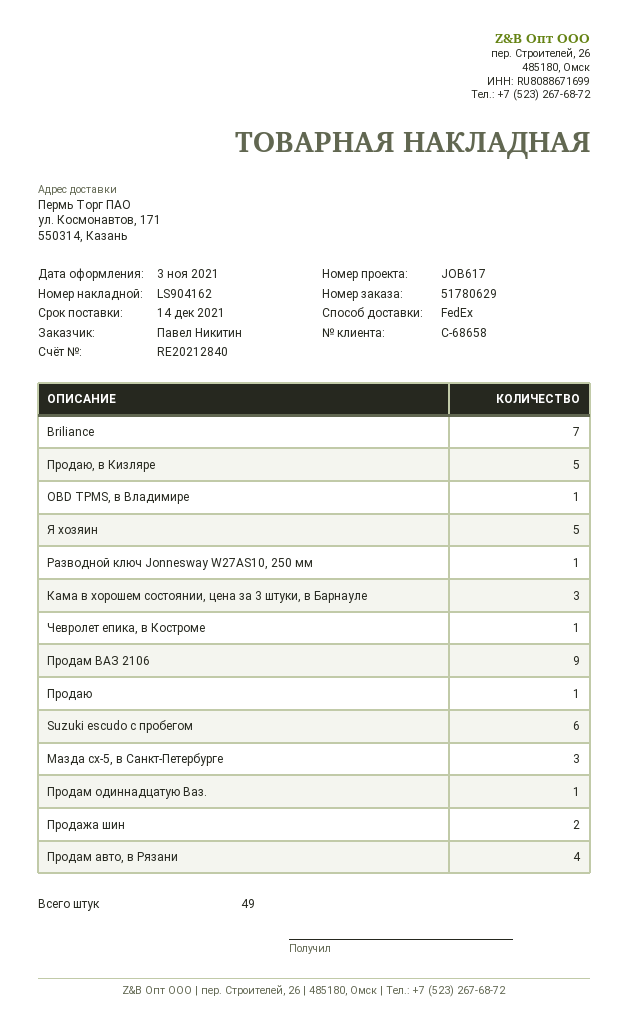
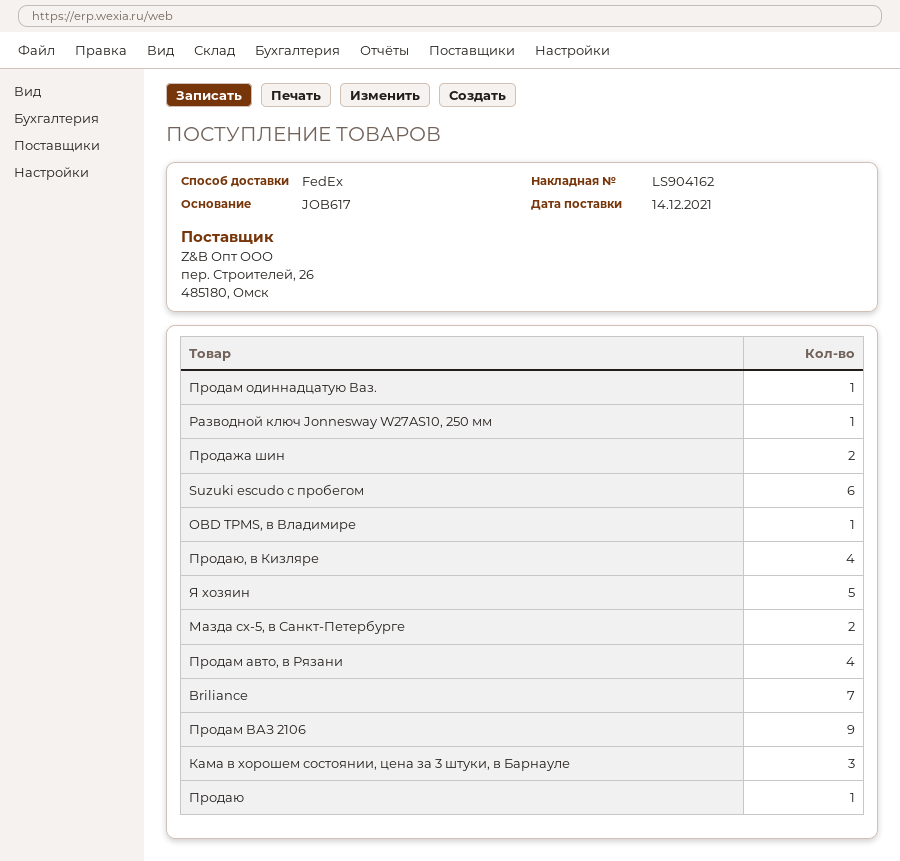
Продаю, в Кизляре: 5 -> 4
Чевролет епика, в Костроме: 1 -> none
Мазда сх-5, в Санкт-Петербурге: 3 -> 2

